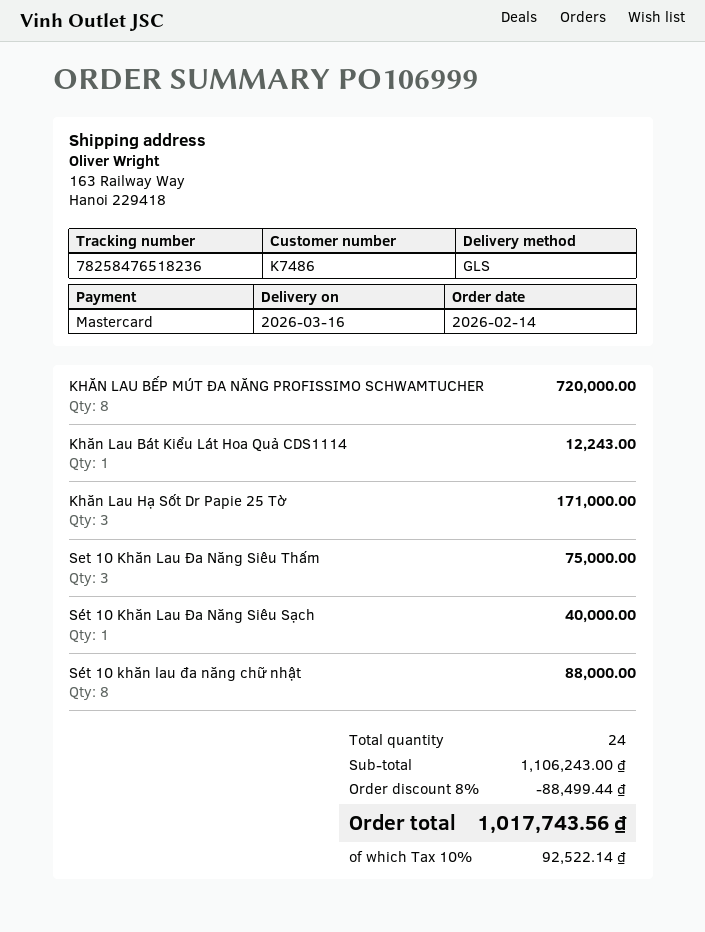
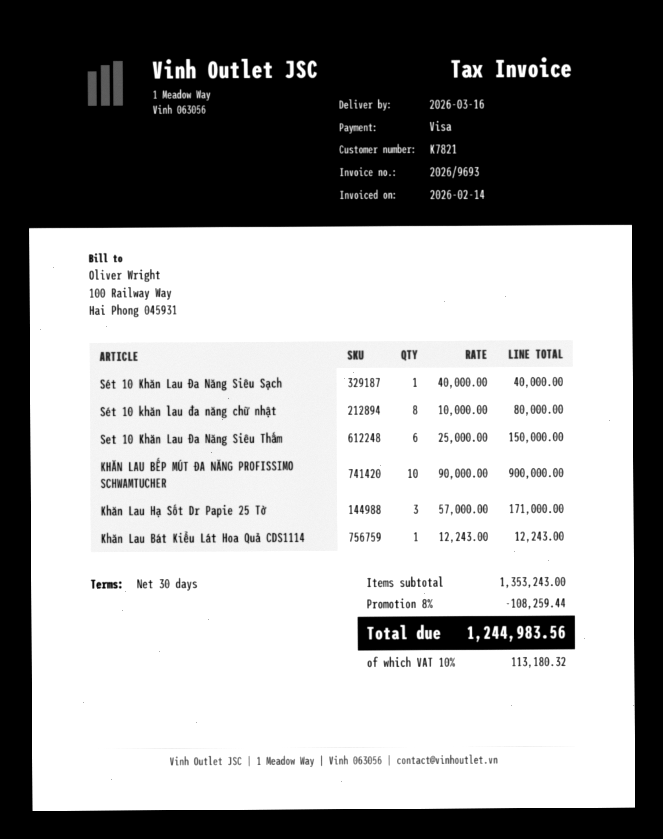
customer number: K7486 -> K7821
payment method: Mastercard -> Visa
KHĂN LAU BẾP MÚT ĐA NĂNG PROFISSIMO SCHWAMTUCHER: 8 for 720000.00 -> 10 for 900000.00
Set 10 Khăn Lau Đa Năng Siêu Thấm: 3 for 75000.00 -> 6 for 150000.00
Sét 10 khăn lau đa năng chữ nhật: 8 for 88000.00 -> 8 for 80000.00
subtotal: 1106243.00 -> 1353243.00
discount: 8% = 88499.44 -> 8% = 108259.44
tax: 10% = 92522.14 -> 10% = 113180.32
total: 1017743.56 -> 1244983.56

